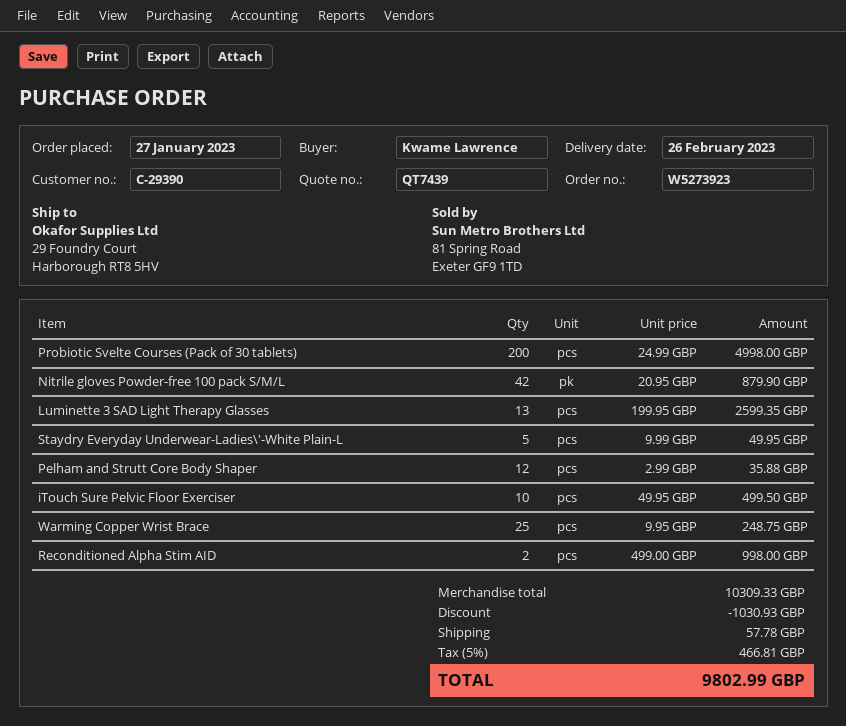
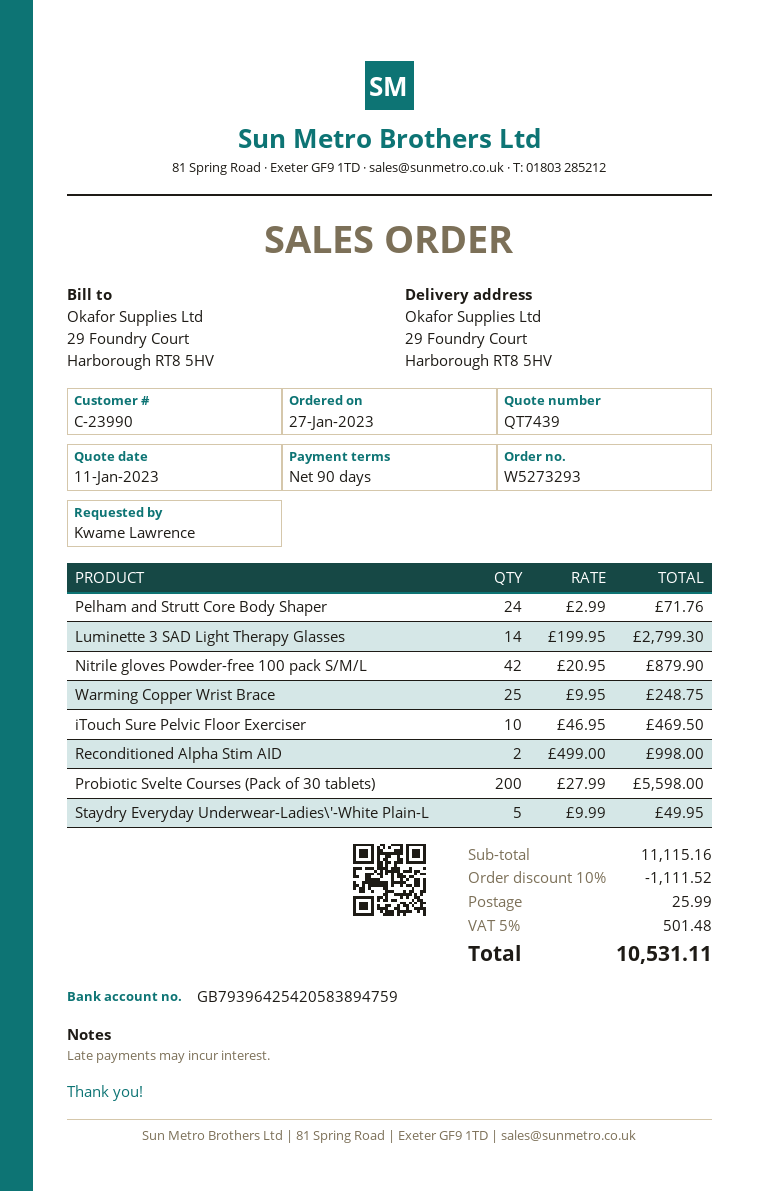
order number: W5273923 -> W5273293
customer number: C-29390 -> C-23990
Probiotic Svelte Courses (Pack of 30 tablets): 200 x 24.99 = 4998.00 -> 200 x 27.99 = 5598.00
Luminette 3 SAD Light Therapy Glasses: 13 x 199.95 = 2599.35 -> 14 x 199.95 = 2799.30
Pelham and Strutt Core Body Shaper: 12 x 2.99 = 35.88 -> 24 x 2.99 = 71.76
iTouch Sure Pelvic Floor Exerciser: 10 x 49.95 = 499.50 -> 10 x 46.95 = 469.50
subtotal: 10309.33 -> 11115.16
discount: 1030.93 -> 1111.52
shipping: 57.78 -> 25.99
tax: 5% = 466.81 -> 5% = 501.48
total: 9802.99 -> 10531.11

